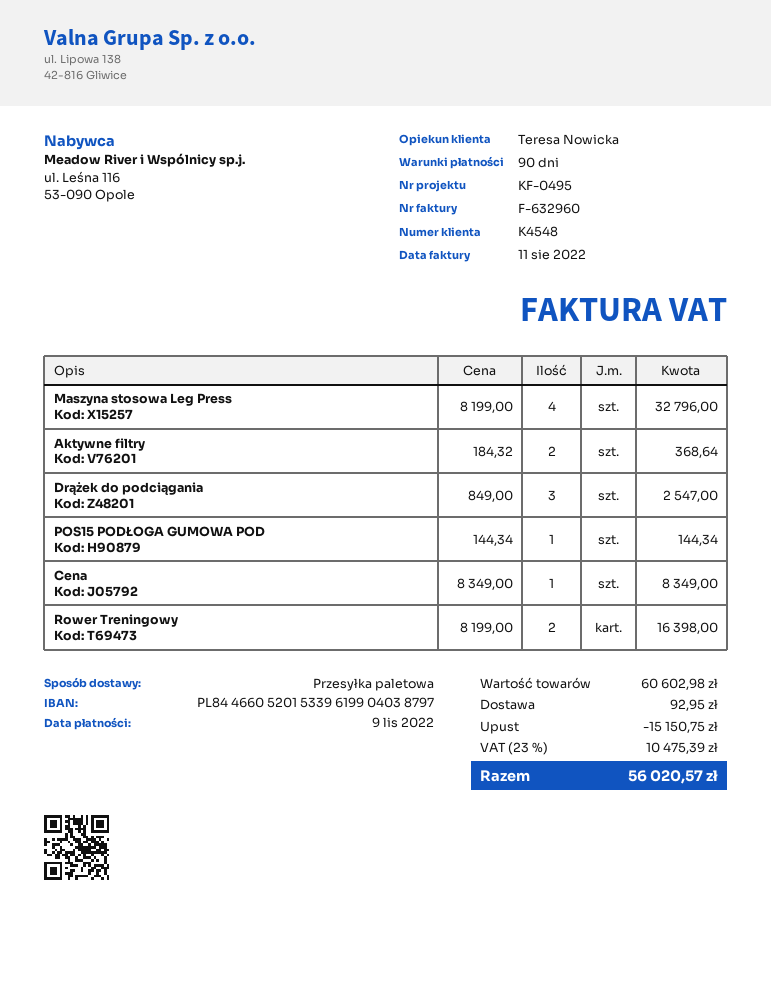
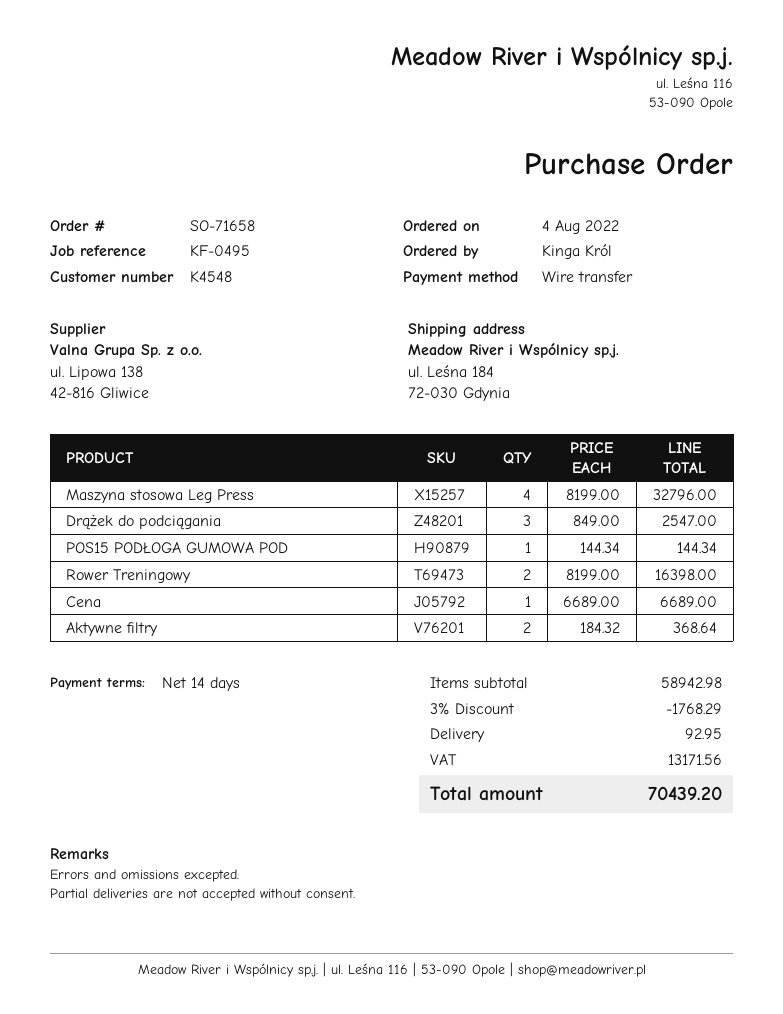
payment terms: 90 days -> 14 days
Cena: 1 x 8349.00 = 8349.00 -> 1 x 6689.00 = 6689.00
subtotal: 60602.98 -> 58942.98
discount: 15150.75 -> 1768.29
tax: 10475.39 -> 13171.56
total: 56020.57 -> 70439.20

